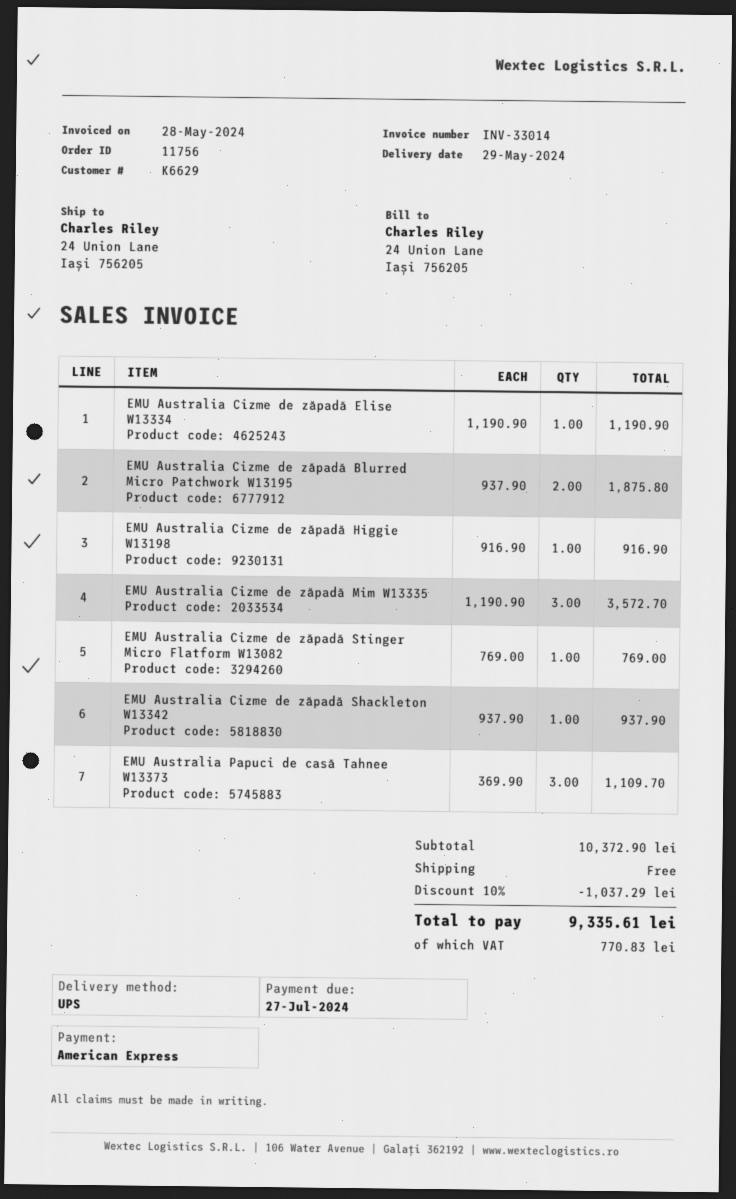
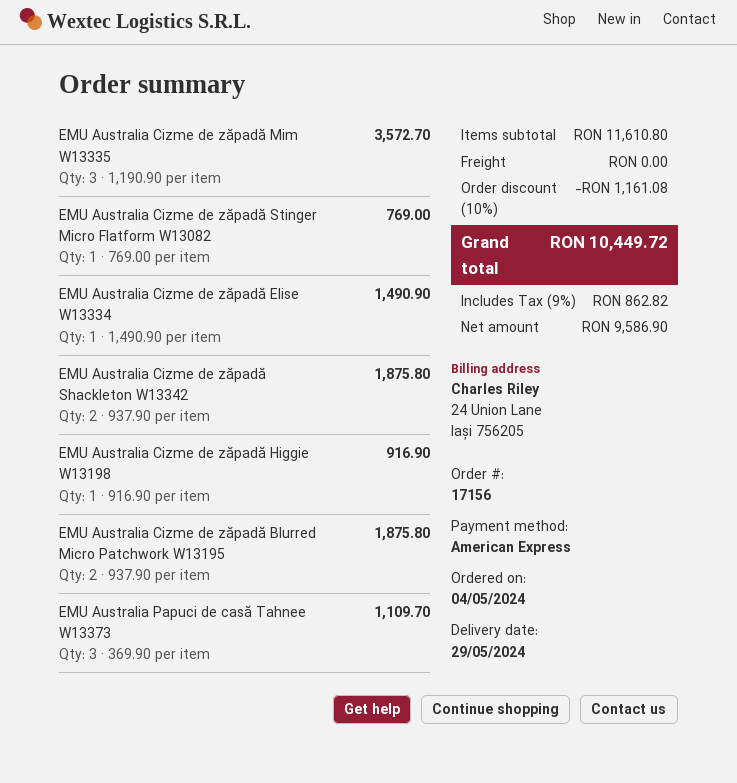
order number: 11756 -> 17156
EMU Australia Cizme de zăpadă Elise W13334: 1 x 1190.90 = 1190.90 -> 1 x 1490.90 = 1490.90
EMU Australia Cizme de zăpadă Shackleton W13342: 1 x 937.90 = 937.90 -> 2 x 937.90 = 1875.80
subtotal: 10372.90 -> 11610.80
discount: 10% = 1037.29 -> 10% = 1161.08
tax: 770.83 -> 862.82
total: 9335.61 -> 10449.72

